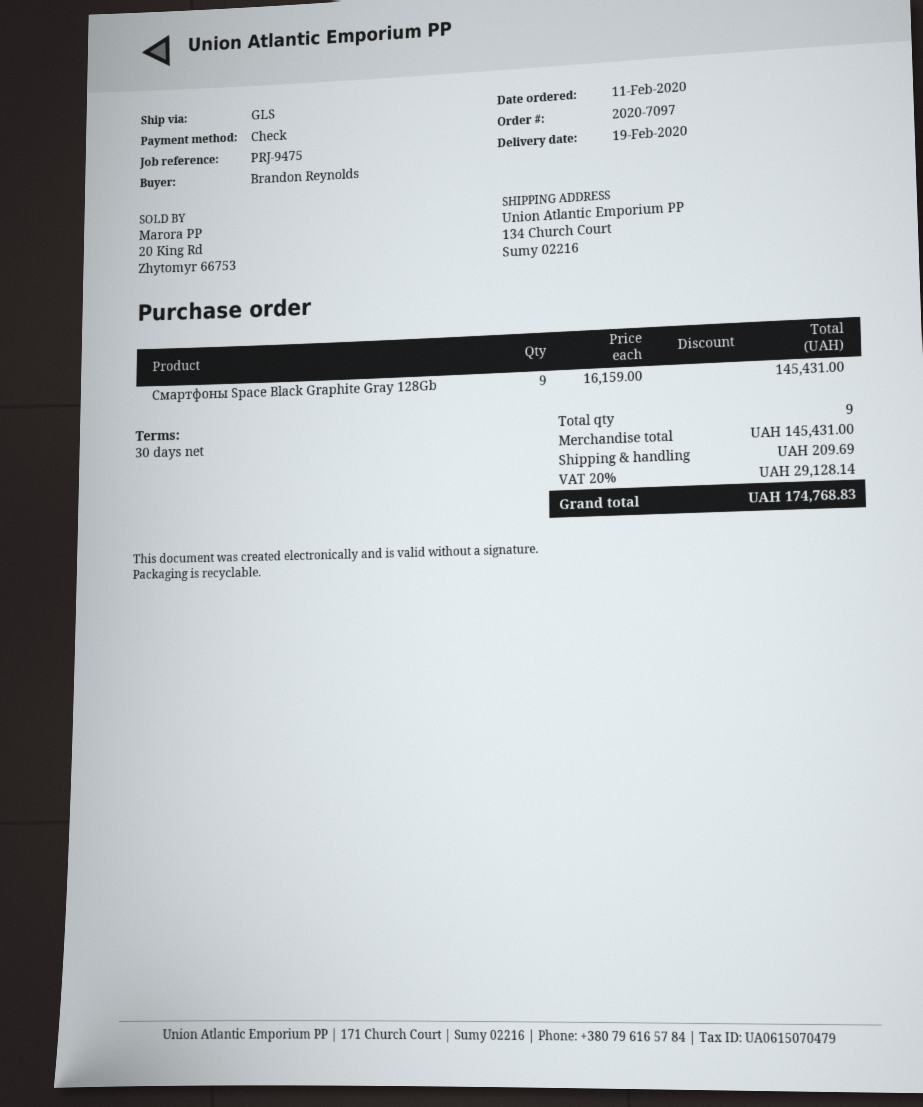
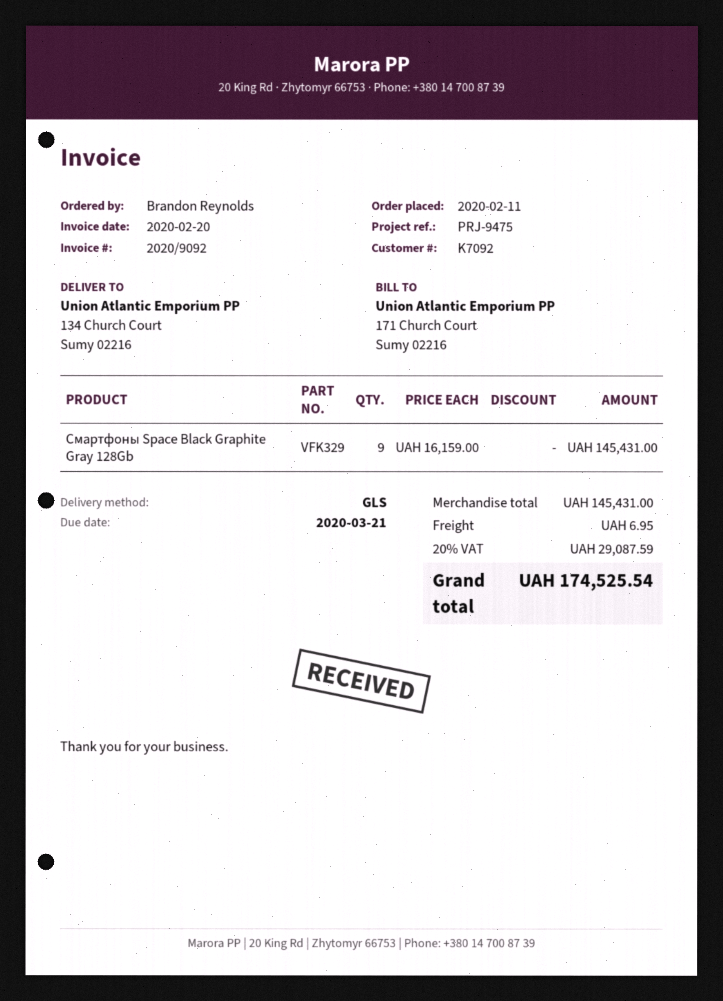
shipping: 209.69 -> 6.95
tax: 20% = 29128.14 -> 20% = 29087.59
total: 174768.83 -> 174525.54

